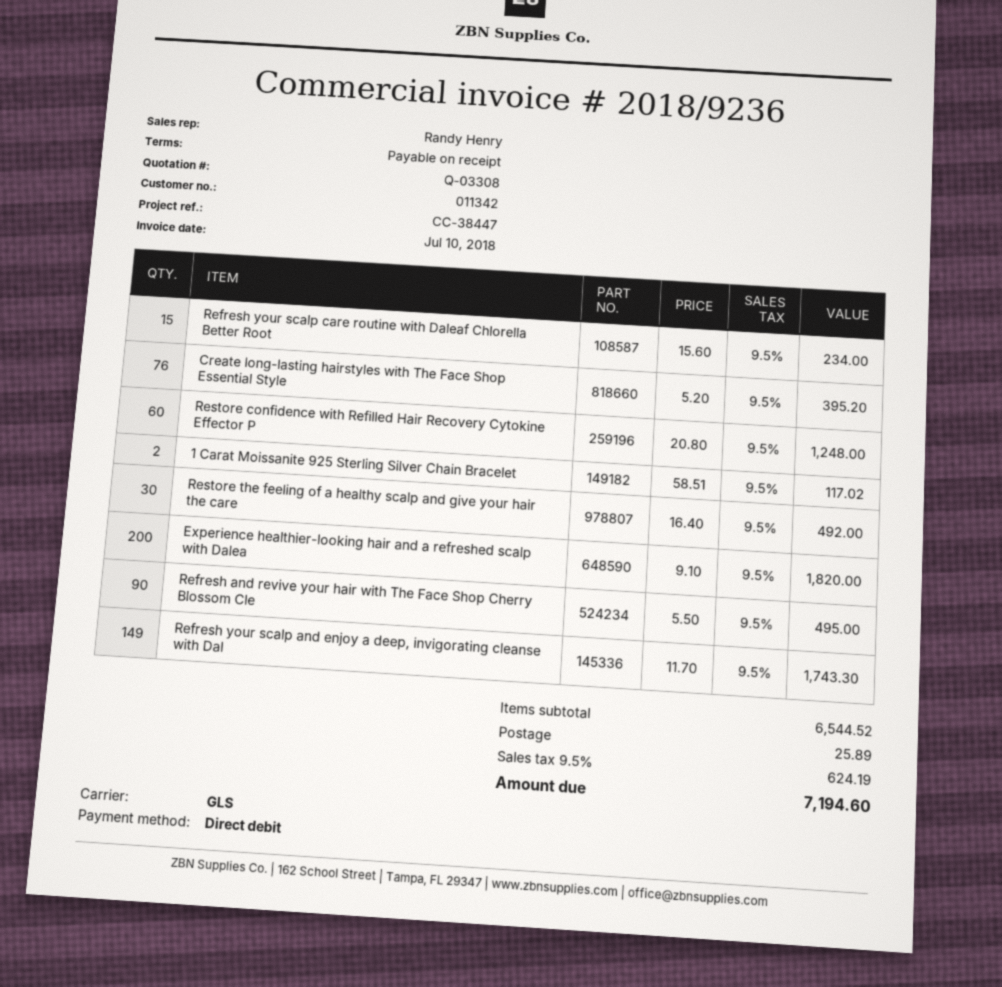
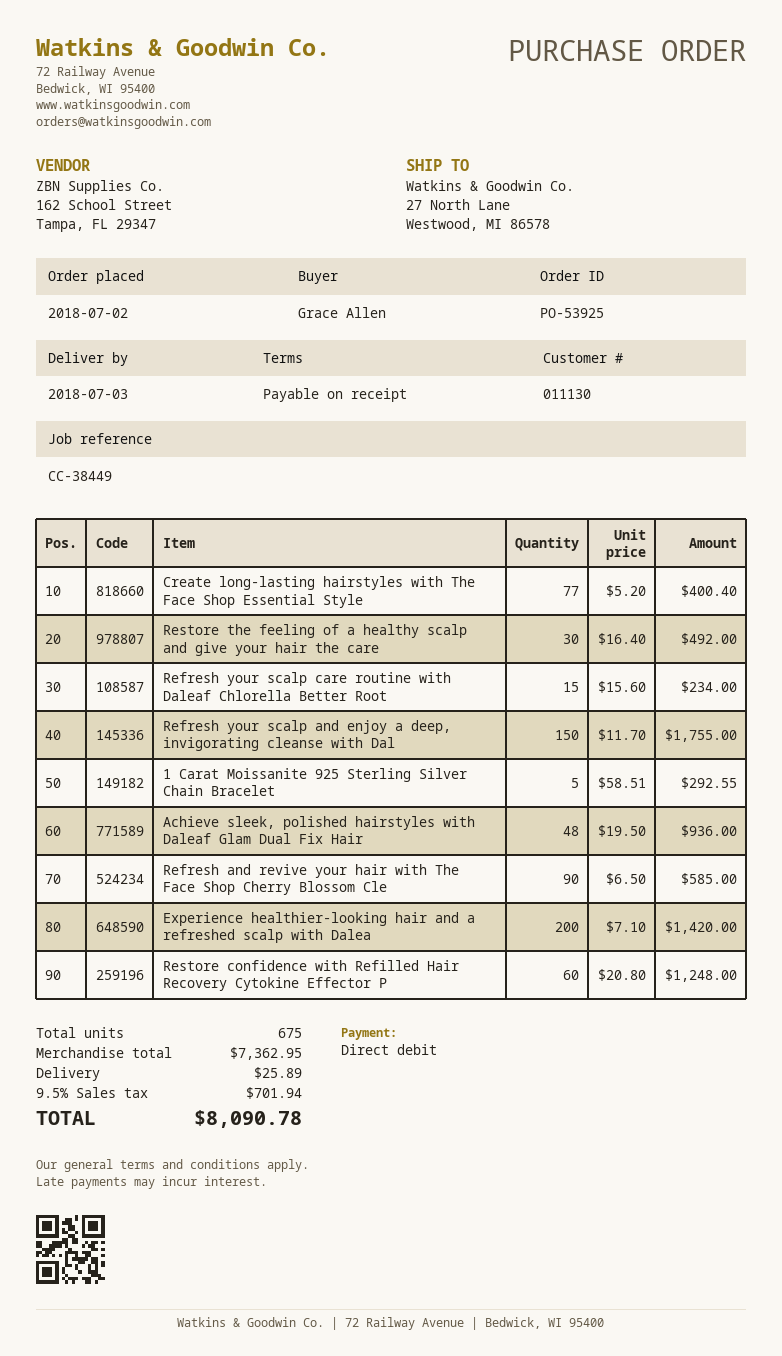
customer number: 011342 -> 011130
reference: CC-38447 -> CC-38449
Create long-lasting hairstyles with The Face Shop Essential Style: 76 x 5.20 = 395.20 -> 77 x 5.20 = 400.40
1 Carat Moissanite 925 Sterling Silver Chain Bracelet: 2 x 58.51 = 117.02 -> 5 x 58.51 = 292.55
Experience healthier-looking hair and a refreshed scalp with Dalea: 200 x 9.10 = 1820.00 -> 200 x 7.10 = 1420.00
Refresh and revive your hair with The Face Shop Cherry Blossom Cle: 90 x 5.50 = 495.00 -> 90 x 6.50 = 585.00
Refresh your scalp and enjoy a deep, invigorating cleanse with Dal: 149 x 11.70 = 1743.30 -> 150 x 11.70 = 1755.00
Achieve sleek, polished hairstyles with Daleaf Glam Dual Fix Hair: none -> 48 x 19.50 = 936.00
subtotal: 6544.52 -> 7362.95
tax: 9.5% = 624.19 -> 9.5% = 701.94
total: 7194.60 -> 8090.78

